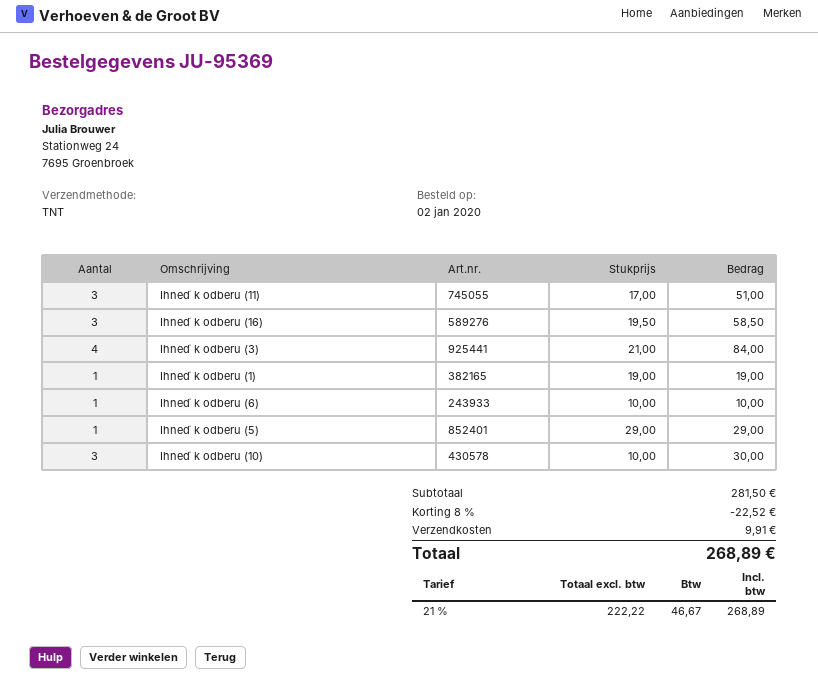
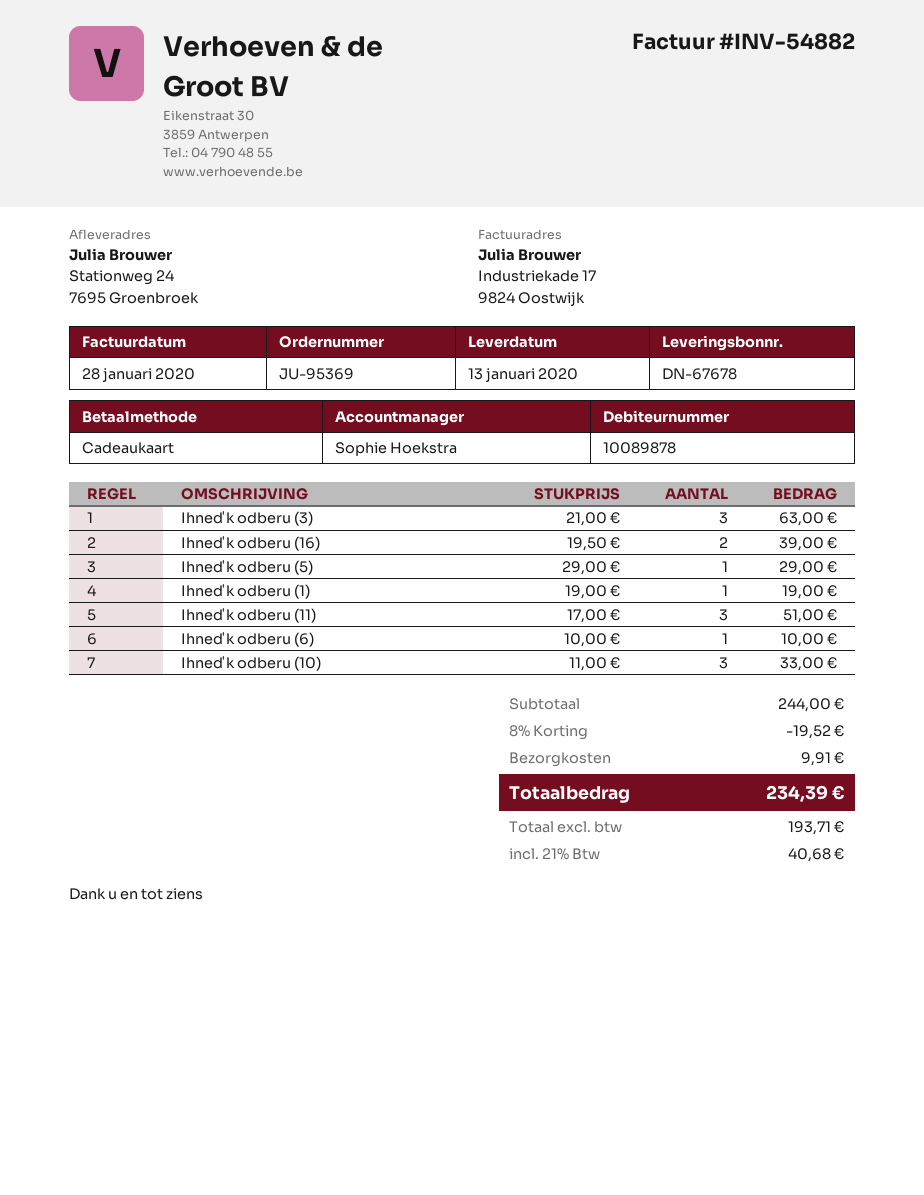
Ihneď k odberu (16): 3 x 19.50 = 58.50 -> 2 x 19.50 = 39.00
Ihneď k odberu (3): 4 x 21.00 = 84.00 -> 3 x 21.00 = 63.00
Ihneď k odberu (10): 3 x 10.00 = 30.00 -> 3 x 11.00 = 33.00
subtotal: 281.50 -> 244.00
discount: 8% = 22.52 -> 8% = 19.52
net: 222.22 -> 193.71
tax: 21% = 46.67 -> 21% = 40.68
total: 268.89 -> 234.39

